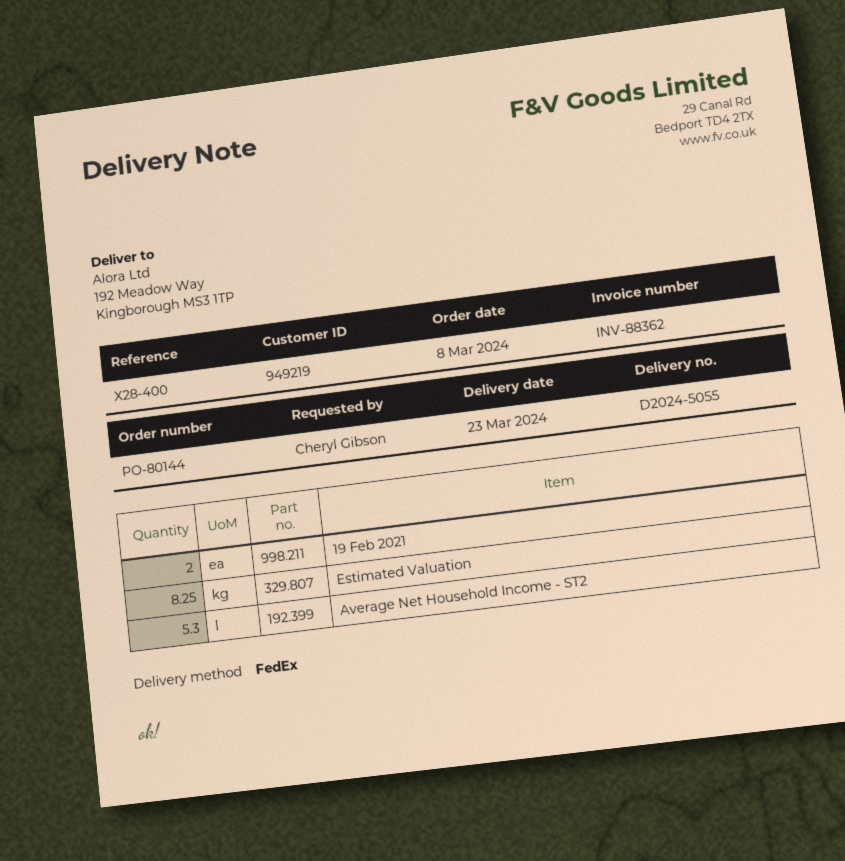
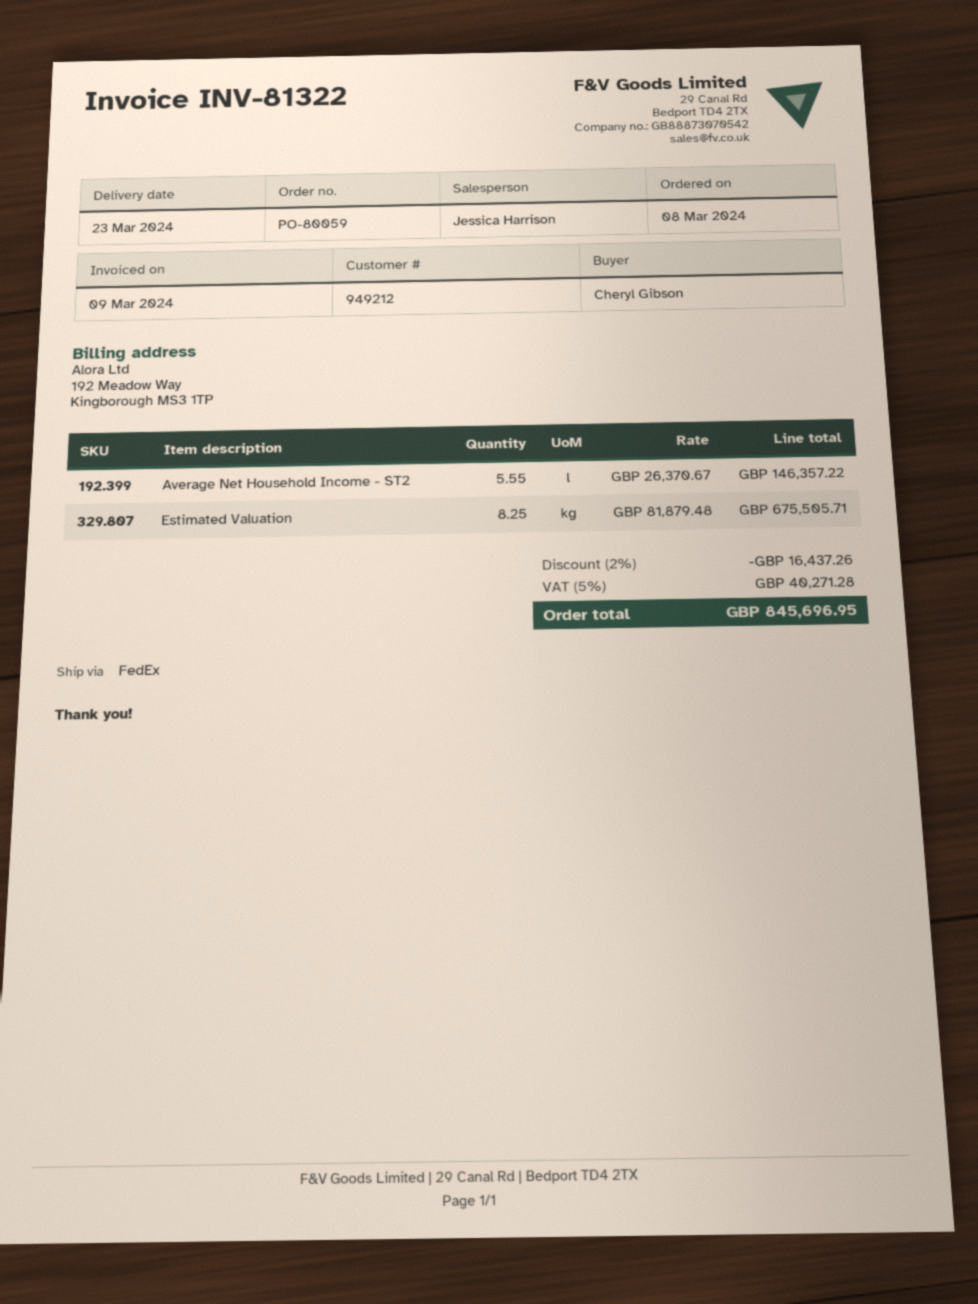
order number: PO-80144 -> PO-80059
invoice number: INV-88362 -> INV-81322
customer number: 949219 -> 949212
19 Feb 2021: 2 -> none
Average Net Household Income - ST2: 5.3 -> 5.55

